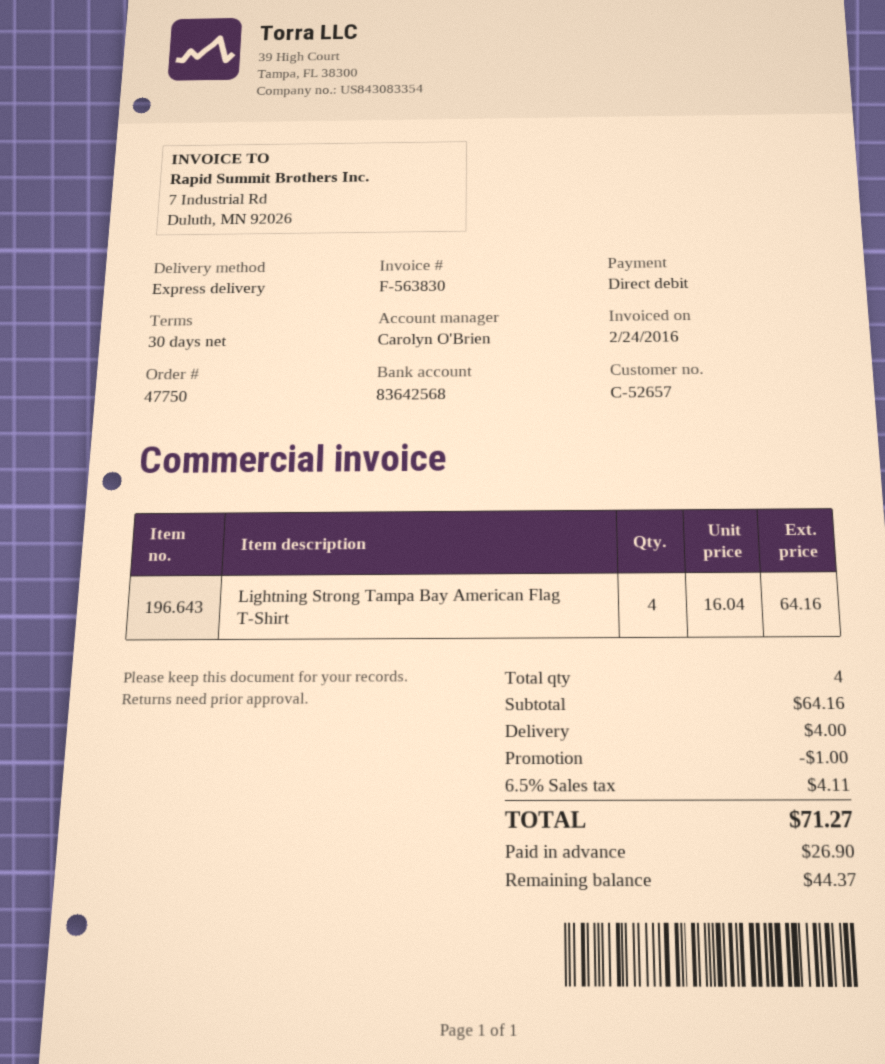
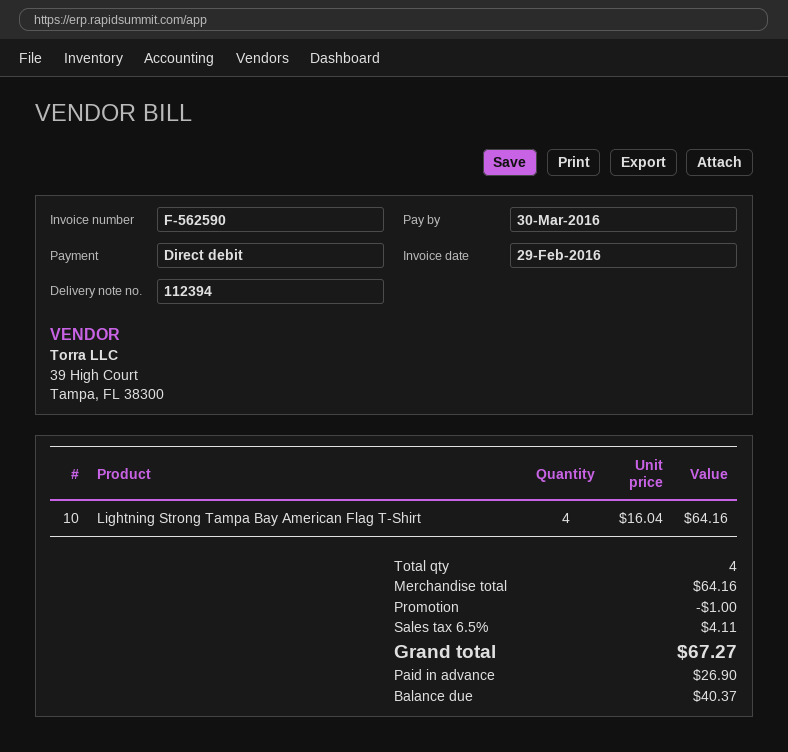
invoice number: F-563830 -> F-562590
invoice date: 2016-02-24 -> 2016-02-29
shipping: 4.00 -> none
total: 71.27 -> 67.27
balance: 44.37 -> 40.37

